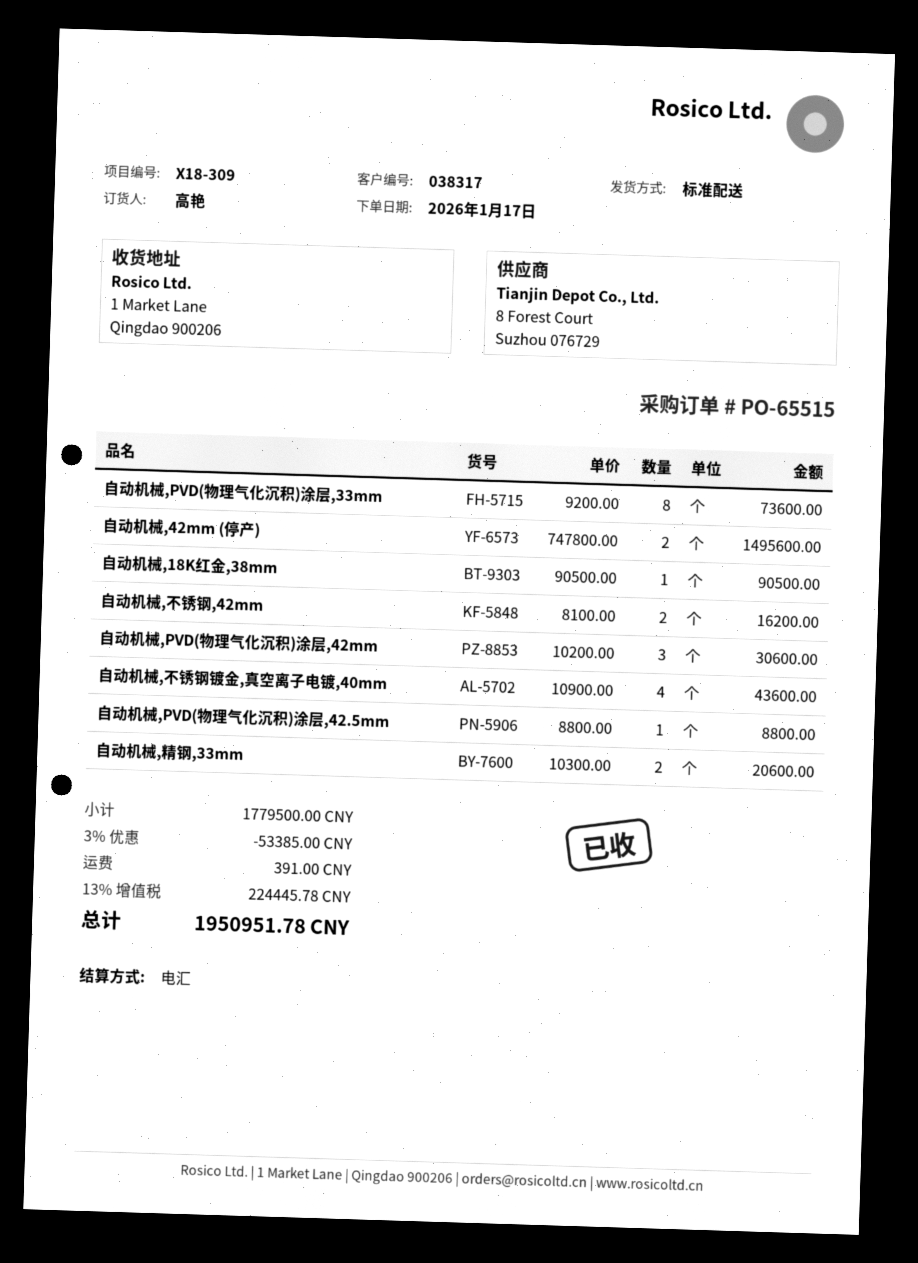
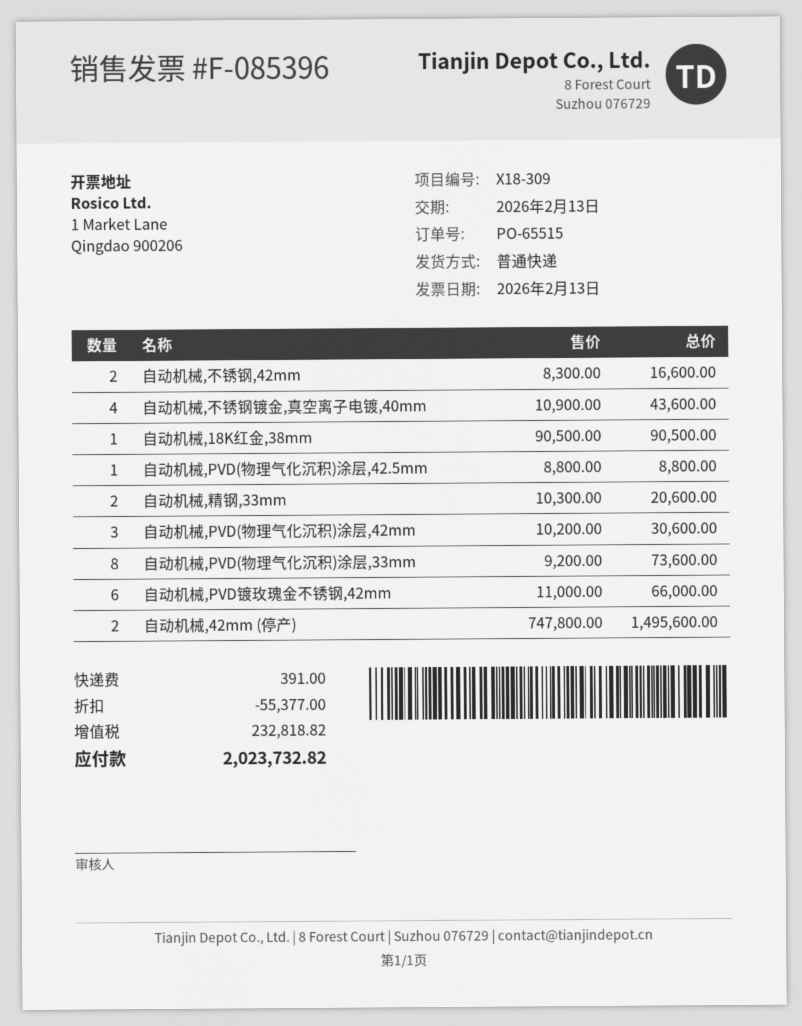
自动机械,不锈钢,42mm: 2 x 8100.00 = 16200.00 -> 2 x 8300.00 = 16600.00
自动机械,PVD镀玫瑰金不锈钢,42mm: none -> 6 x 11000.00 = 66000.00
discount: 53385.00 -> 55377.00
tax: 224445.78 -> 232818.82
total: 1950951.78 -> 2023732.82

